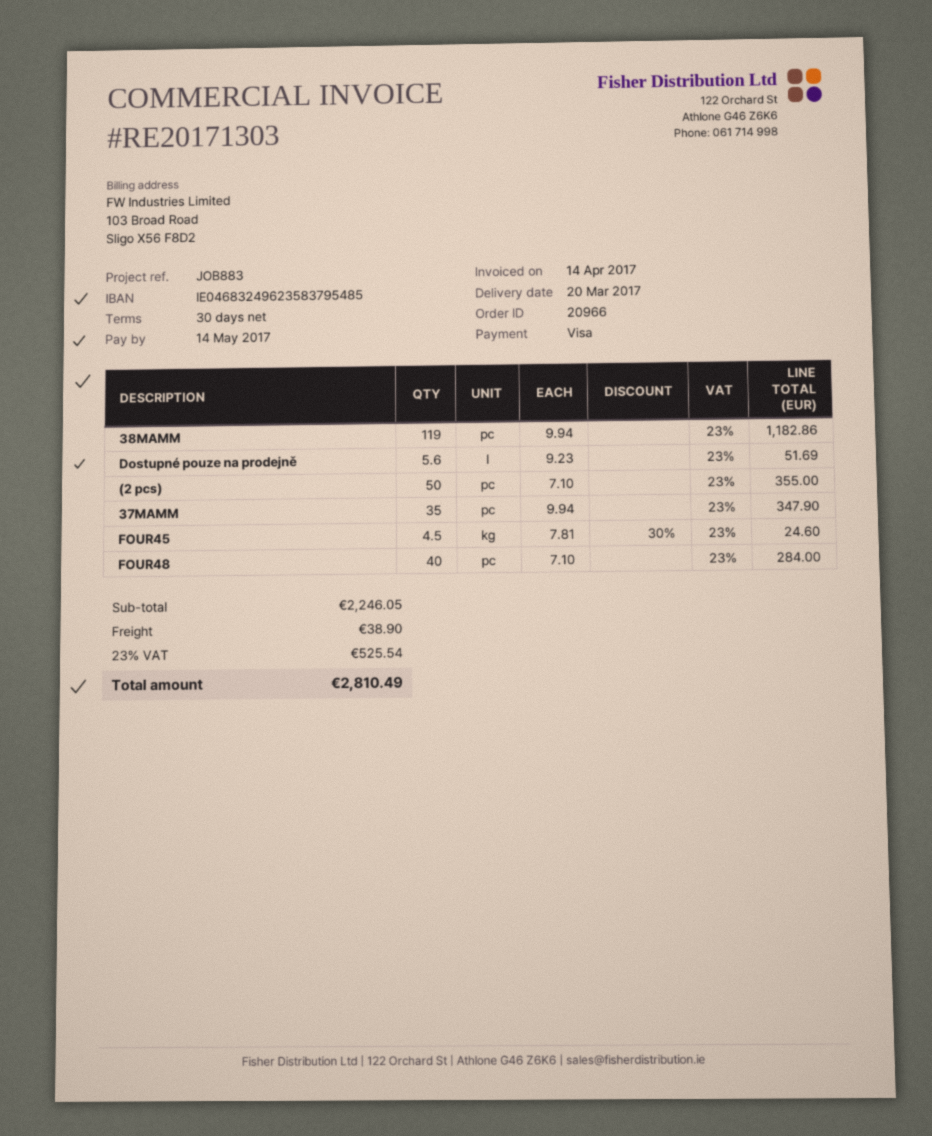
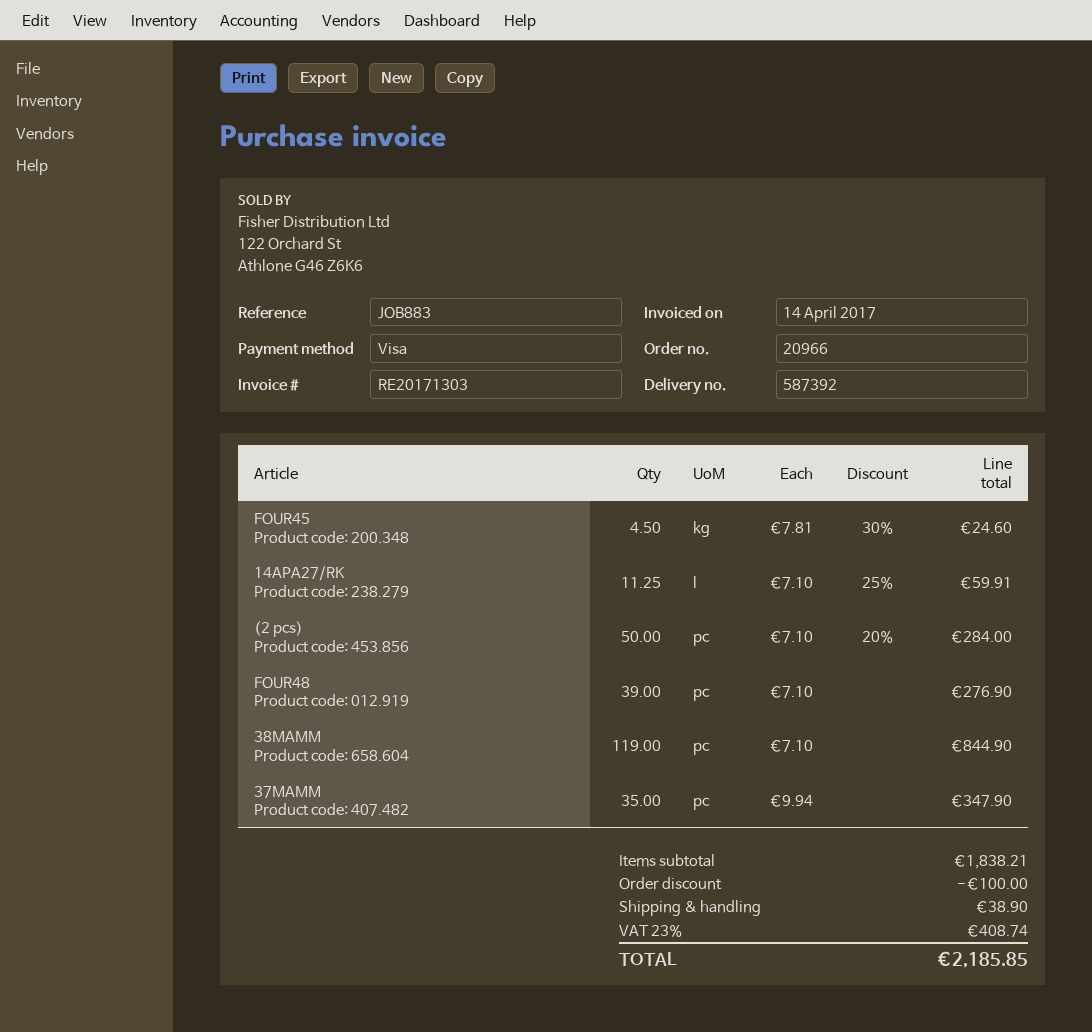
38MAMM: 119 x 9.94 = 1182.86 -> 119 x 7.10 = 844.90
Dostupné pouze na prodejně: 5.6 x 9.23 = 51.69 -> none
(2 pcs): 50 x 7.10 = 355.00 -> 50 x 7.10 - 20% = 284.00
FOUR48: 40 x 7.10 = 284.00 -> 39 x 7.10 = 276.90
14APA27/RK: none -> 11.25 x 7.10 - 25% = 59.91
subtotal: 2246.05 -> 1838.21
discount: none -> 100.00
tax: 23% = 525.54 -> 23% = 408.74
total: 2810.49 -> 2185.85

